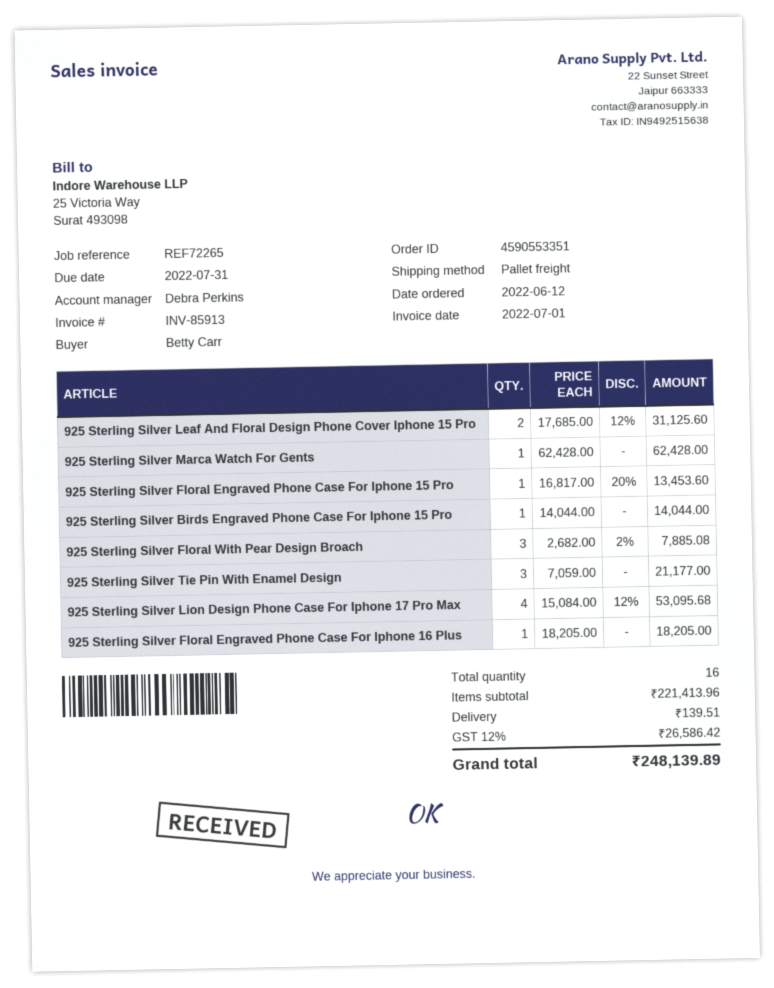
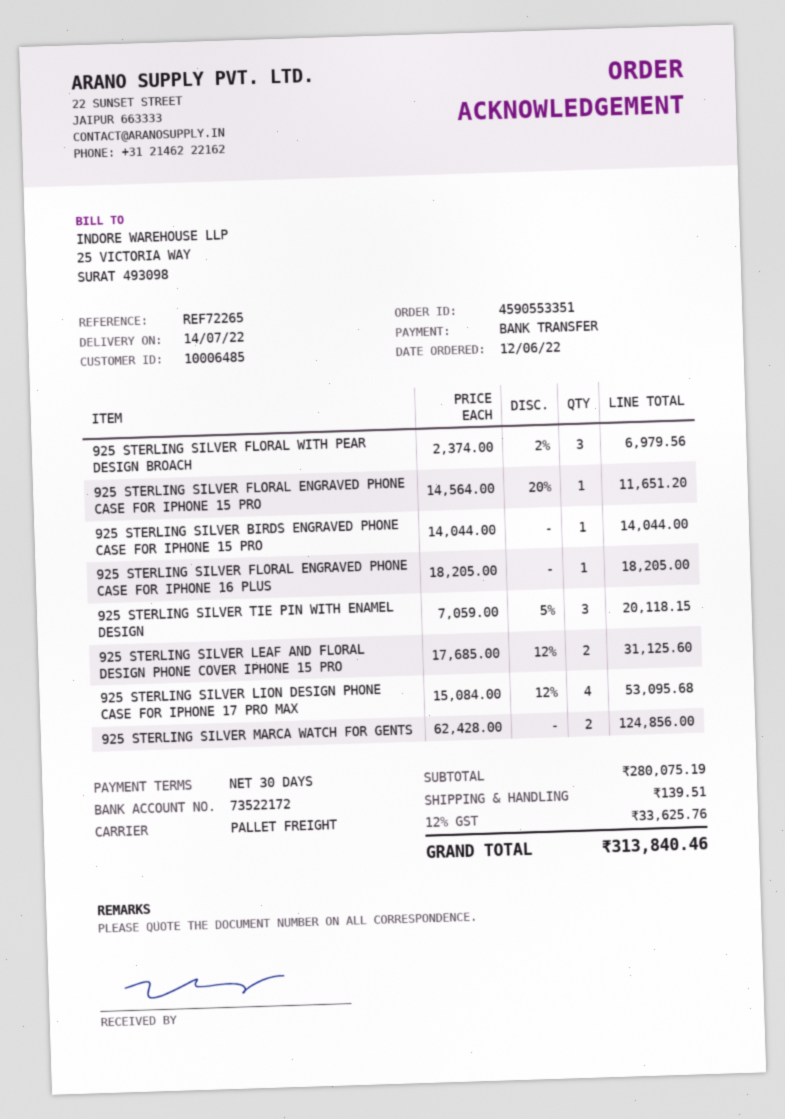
925 Sterling Silver Marca Watch For Gents: 1 x 62428.00 = 62428.00 -> 2 x 62428.00 = 124856.00
925 Sterling Silver Floral Engraved Phone Case For Iphone 15 Pro: 1 x 16817.00 - 20% = 13453.60 -> 1 x 14564.00 - 20% = 11651.20
925 Sterling Silver Floral With Pear Design Broach: 3 x 2682.00 - 2% = 7885.08 -> 3 x 2374.00 - 2% = 6979.56
925 Sterling Silver Tie Pin With Enamel Design: 3 x 7059.00 = 21177.00 -> 3 x 7059.00 - 5% = 20118.15
subtotal: 221413.96 -> 280075.19
tax: 12% = 26586.42 -> 12% = 33625.76
total: 248139.89 -> 313840.46

